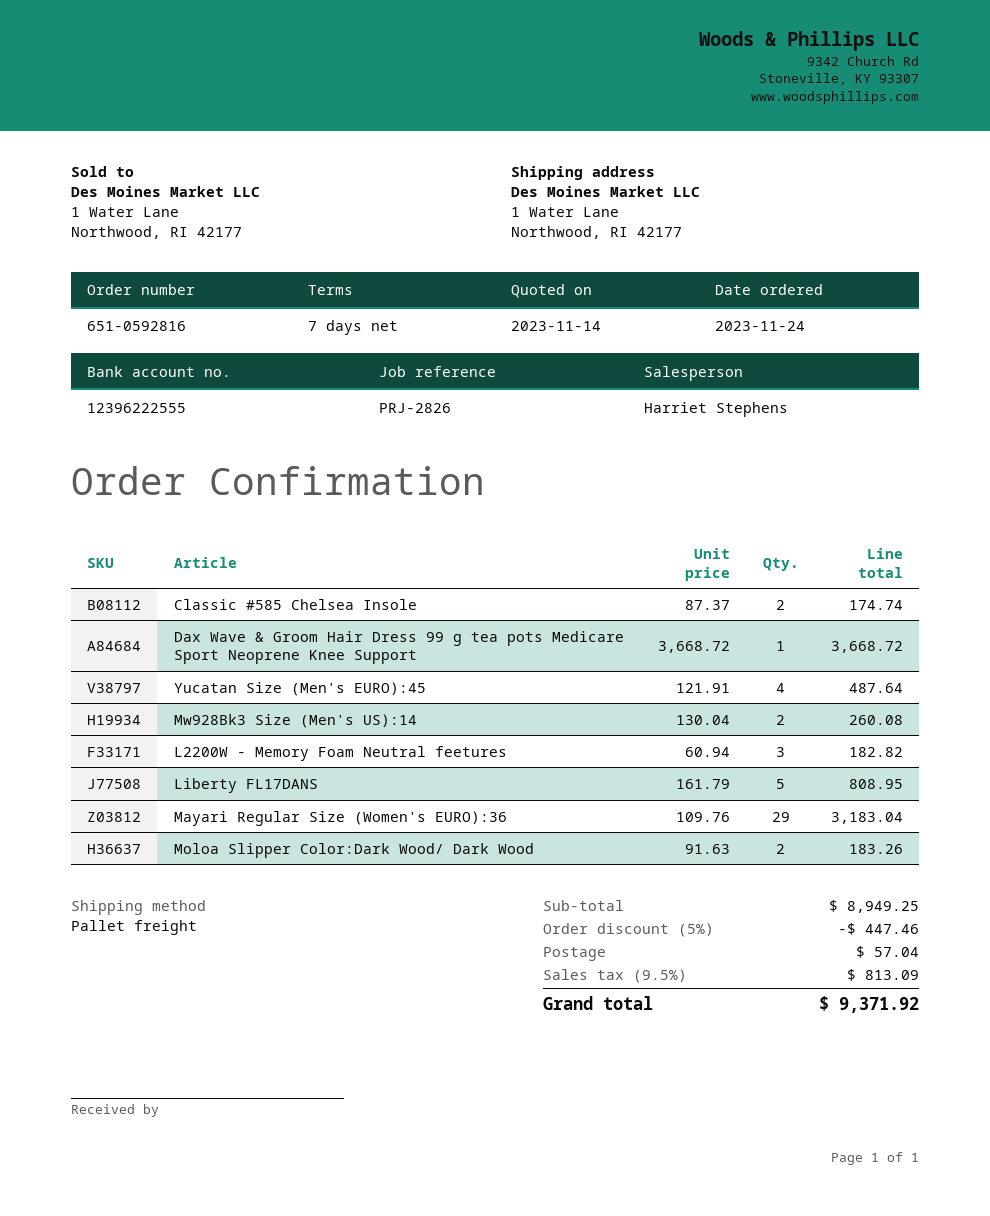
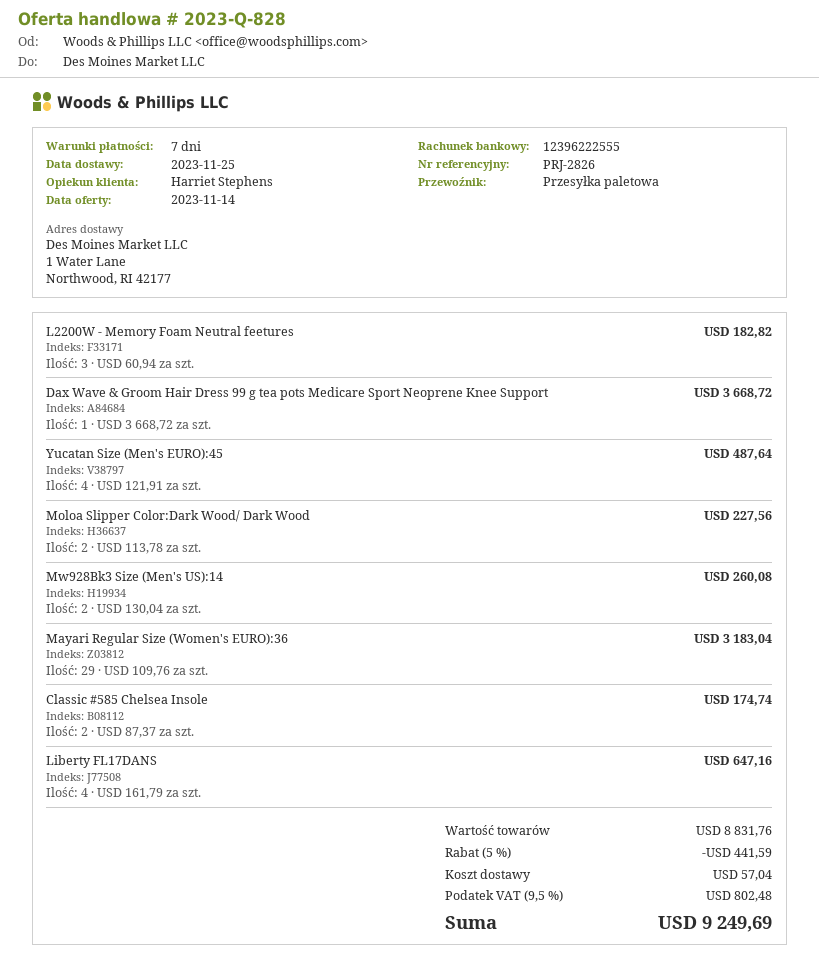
Liberty FL17DANS: 5 x 161.79 = 808.95 -> 4 x 161.79 = 647.16
Moloa Slipper Color:Dark Wood/ Dark Wood: 2 x 91.63 = 183.26 -> 2 x 113.78 = 227.56
subtotal: 8949.25 -> 8831.76
discount: 5% = 447.46 -> 5% = 441.59
tax: 9.5% = 813.09 -> 9.5% = 802.48
total: 9371.92 -> 9249.69

